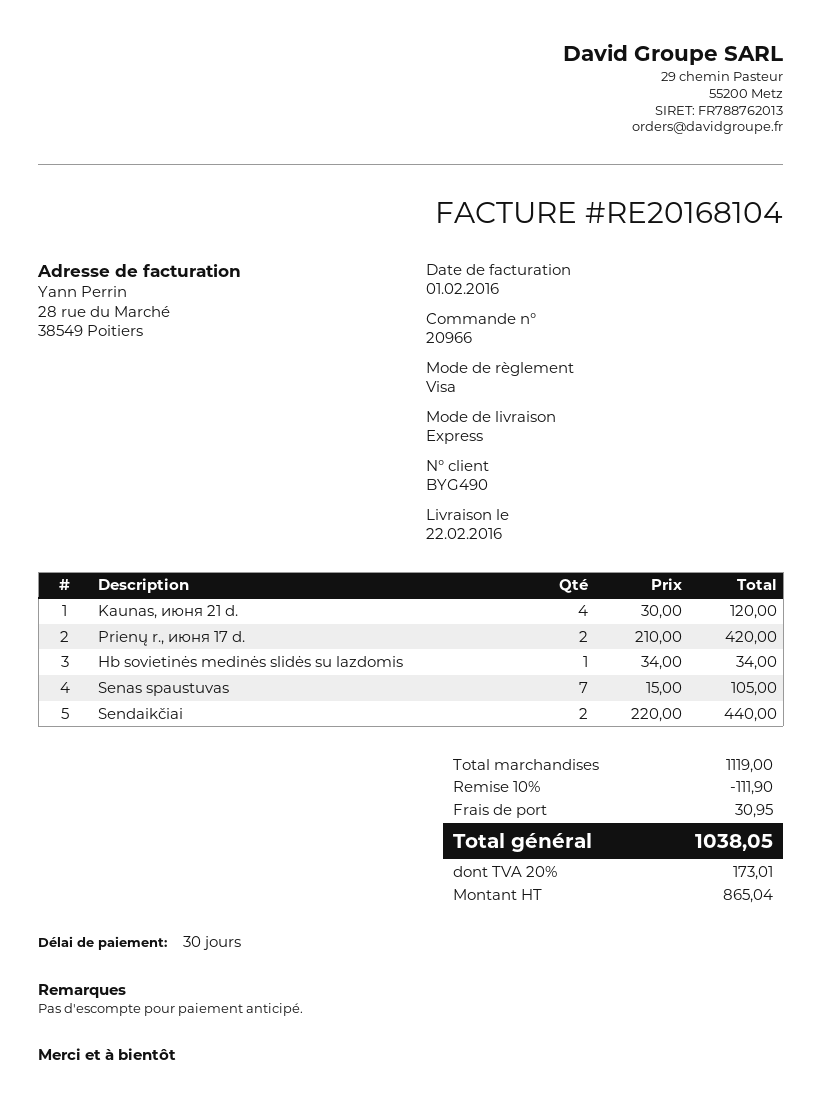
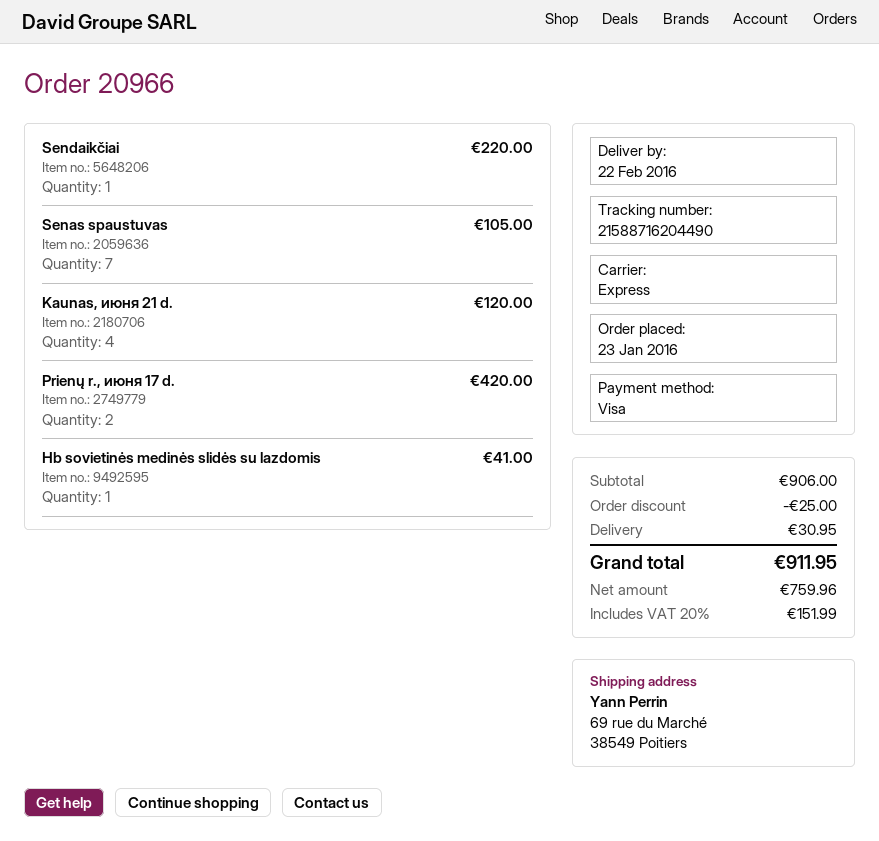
Hb sovietinės medinės slidės su lazdomis: 1 for 34.00 -> 1 for 41.00
Sendaikčiai: 2 for 440.00 -> 1 for 220.00
subtotal: 1119.00 -> 906.00
discount: 111.90 -> 25.00
net: 865.04 -> 759.96
tax: 20% = 173.01 -> 20% = 151.99
total: 1038.05 -> 911.95

